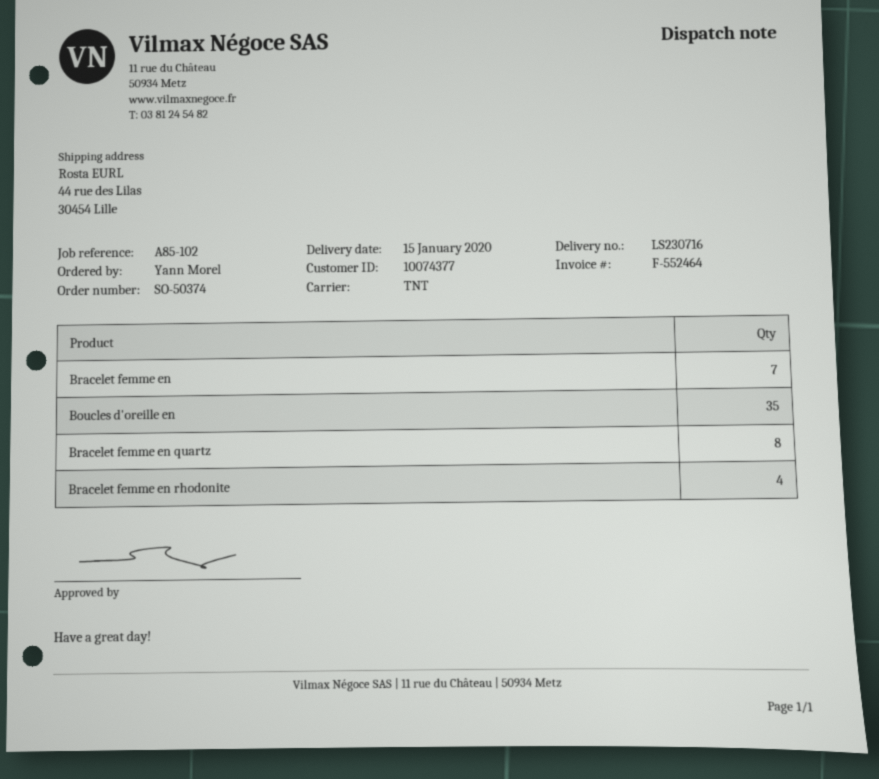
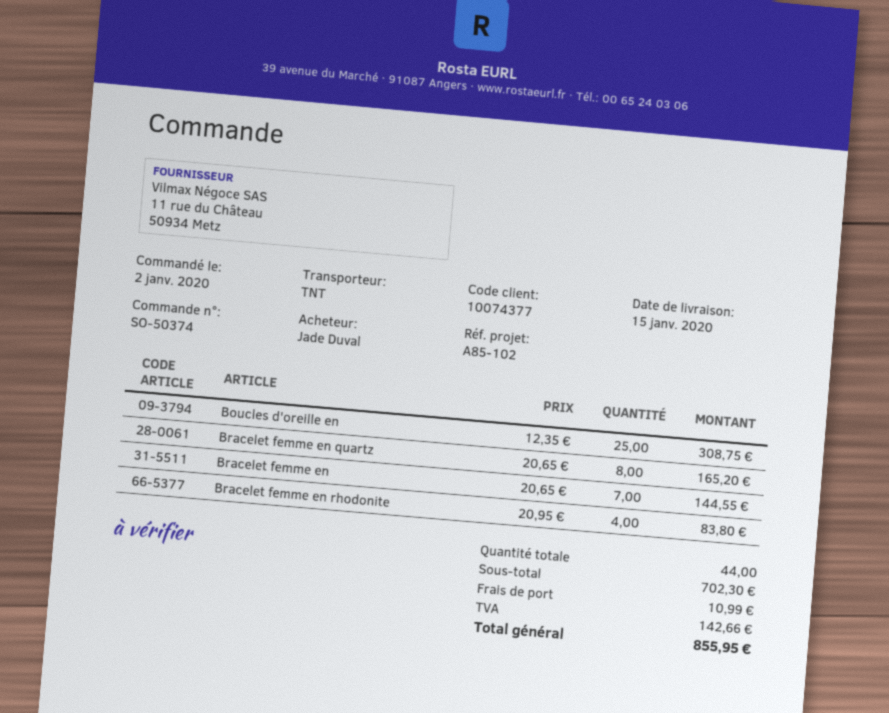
ordered by: Yann Morel -> Jade Duval
Boucles d'oreille en: 35 -> 25

